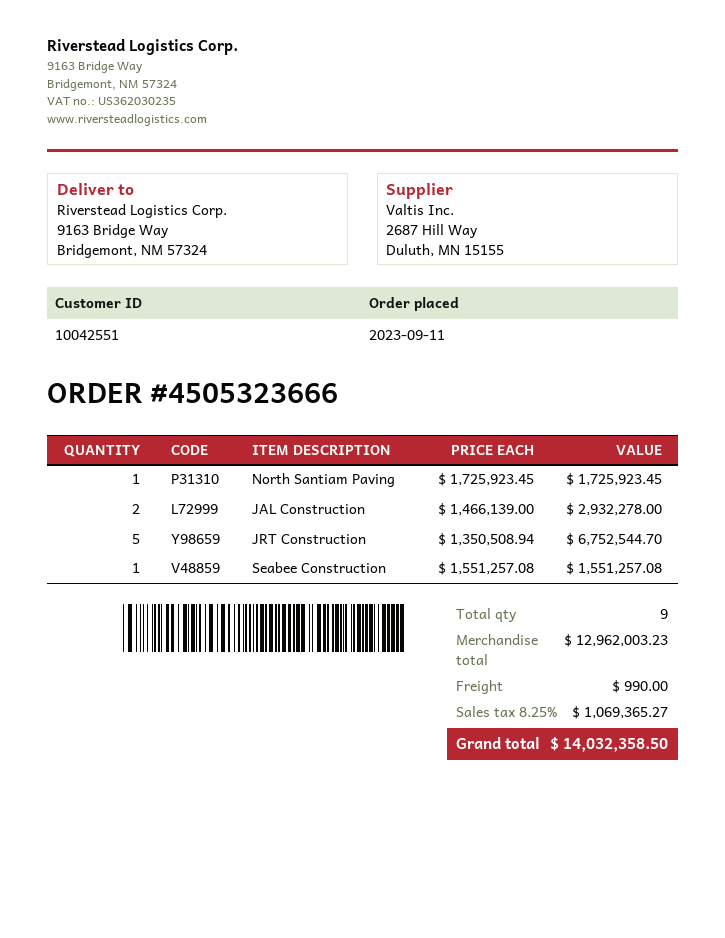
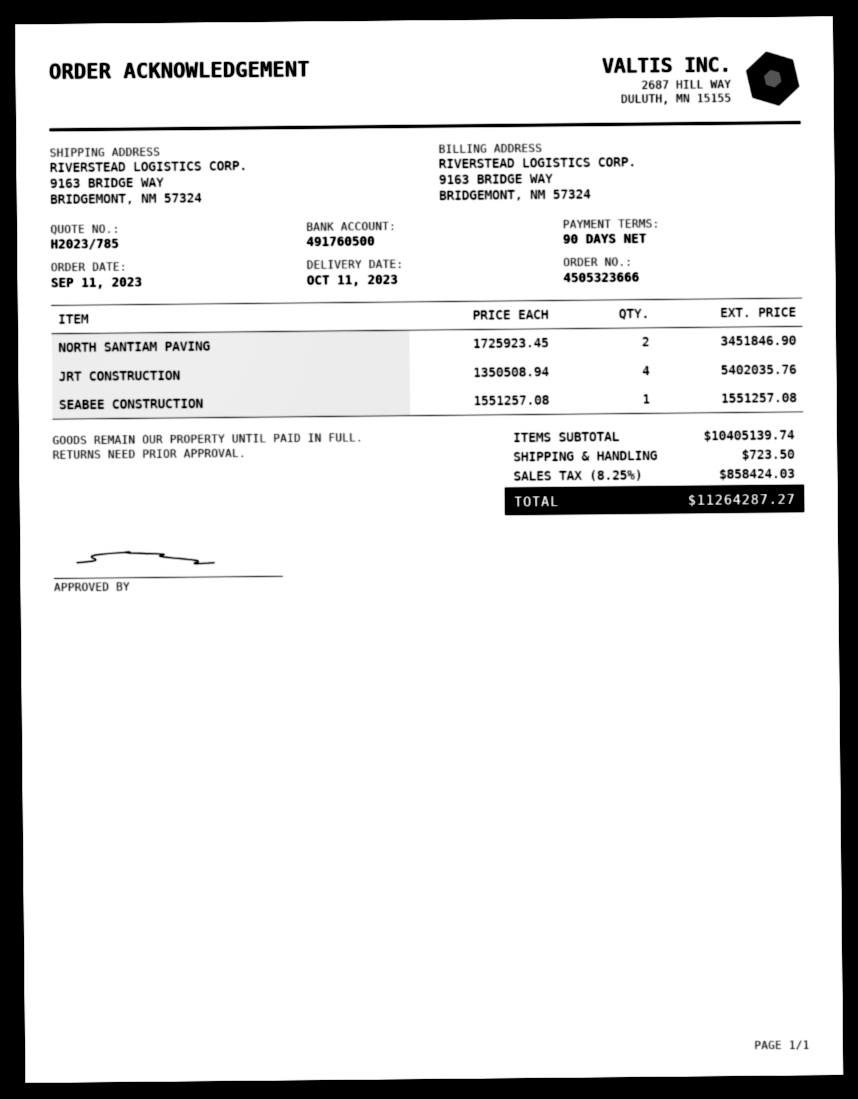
North Santiam Paving: 1 x 1725923.45 = 1725923.45 -> 2 x 1725923.45 = 3451846.90
JAL Construction: 2 x 1466139.00 = 2932278.00 -> none
JRT Construction: 5 x 1350508.94 = 6752544.70 -> 4 x 1350508.94 = 5402035.76
subtotal: 12962003.23 -> 10405139.74
shipping: 990.00 -> 723.50
tax: 8.25% = 1069365.27 -> 8.25% = 858424.03
total: 14032358.50 -> 11264287.27

